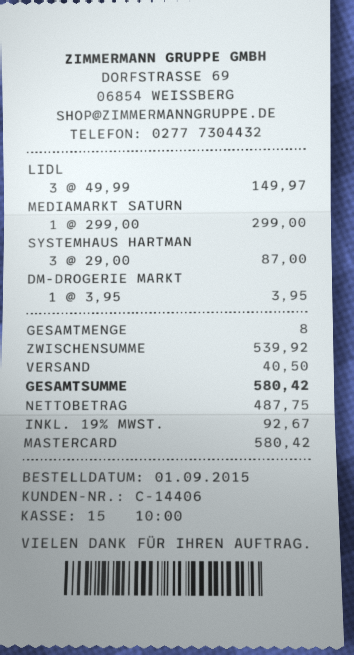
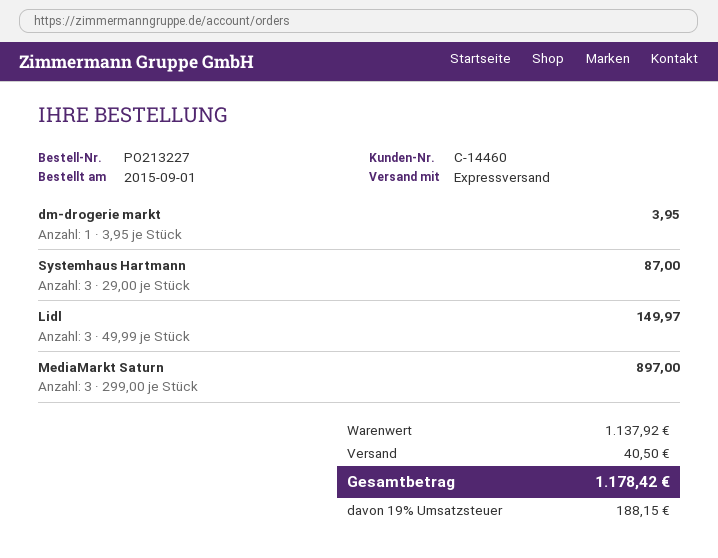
customer number: C-14406 -> C-14460
MEDIAMARKT SATURN: 1 x 299.00 = 299.00 -> 3 x 299.00 = 897.00
subtotal: 539.92 -> 1137.92
tax: 19% = 92.67 -> 19% = 188.15
total: 580.42 -> 1178.42

